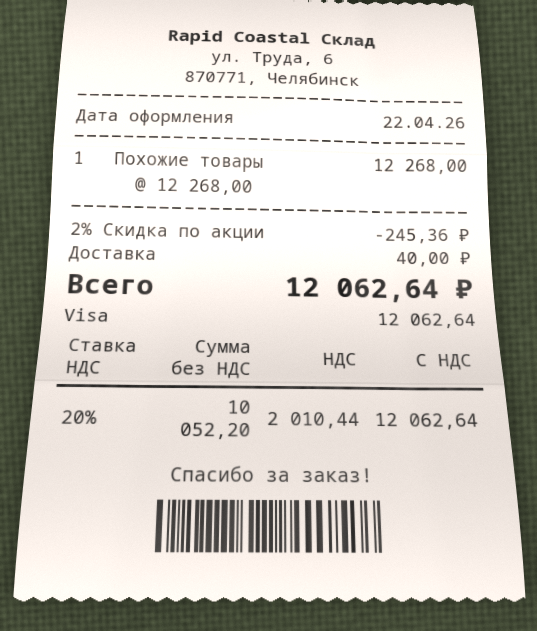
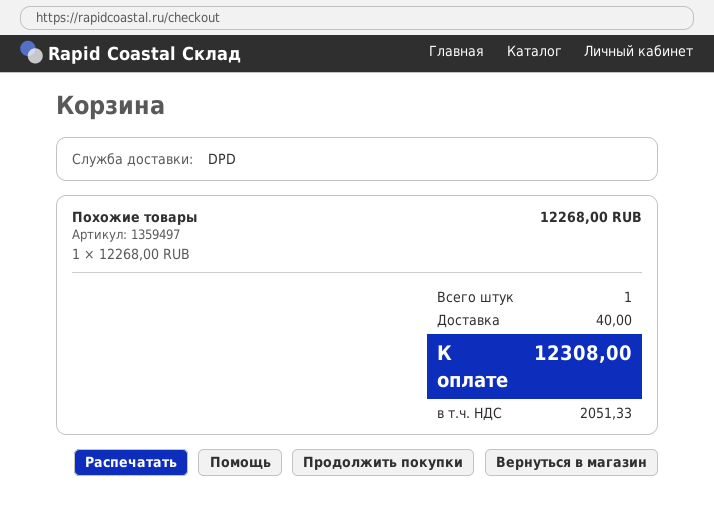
discount: 2% = 245.36 -> none
tax: 2010.44 -> 2051.33
total: 12062.64 -> 12308.00

